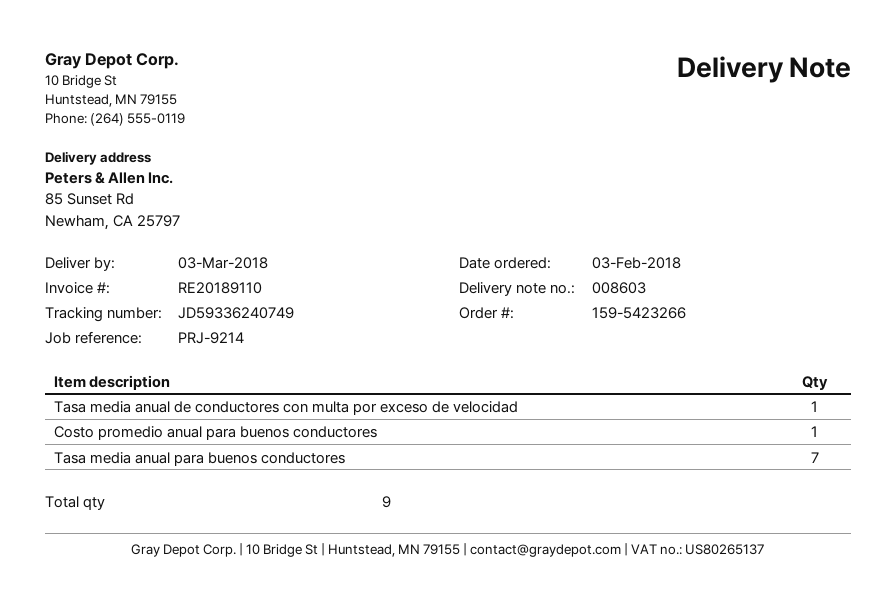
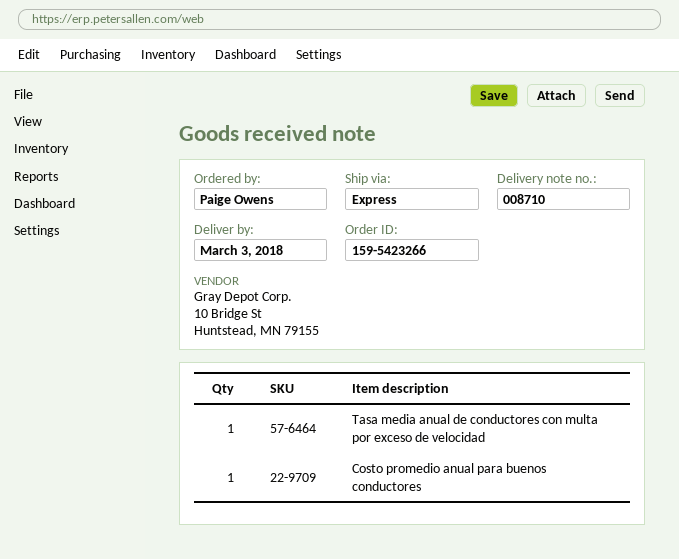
delivery note number: 008603 -> 008710
Tasa media anual para buenos conductores: 7 -> none

